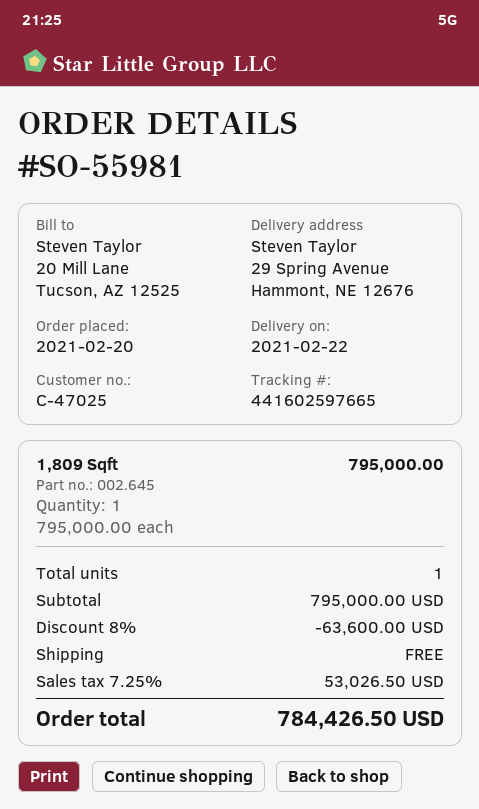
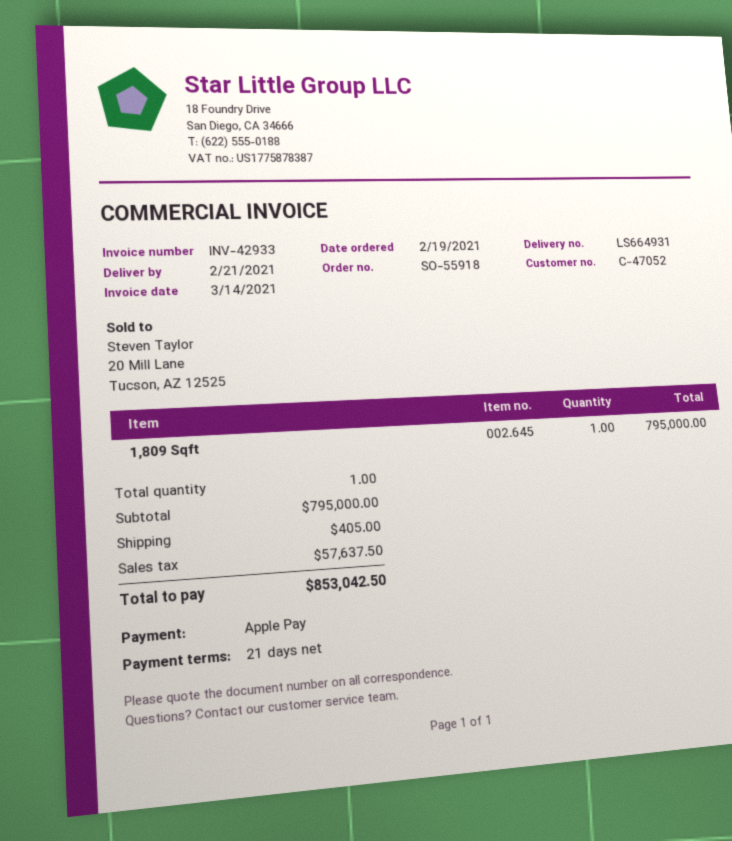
order number: SO-55981 -> SO-55918
order date: 2021-02-20 -> 2021-02-19
delivery date: 2021-02-22 -> 2021-02-21
customer number: C-47025 -> C-47052
discount: 8% = 63600.00 -> none
shipping: 0.00 -> 405.00
tax: 53026.50 -> 57637.50
total: 784426.50 -> 853042.50

